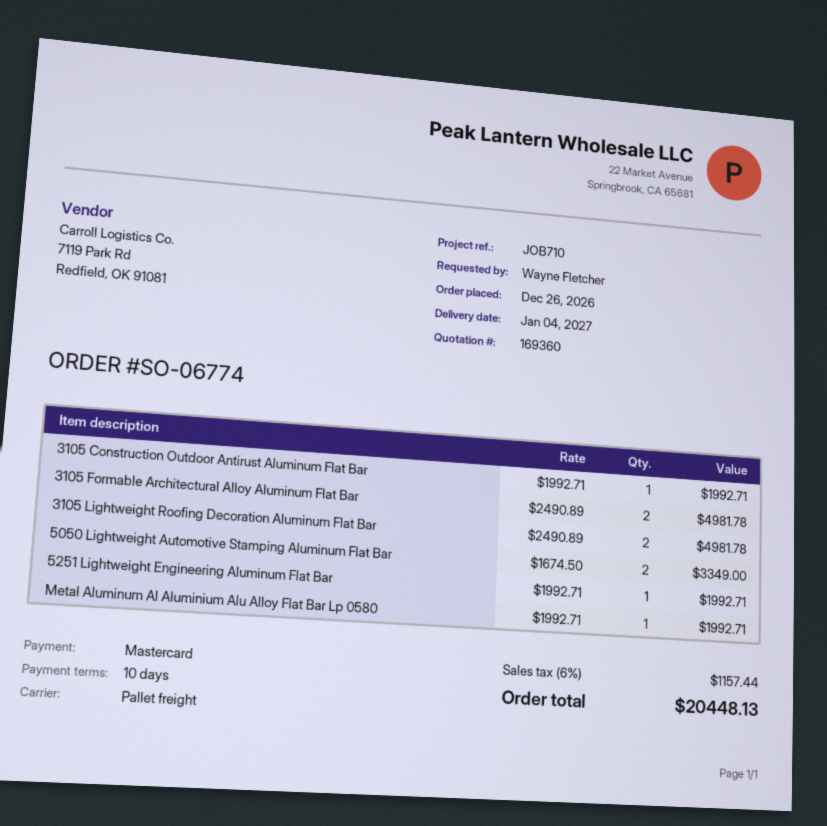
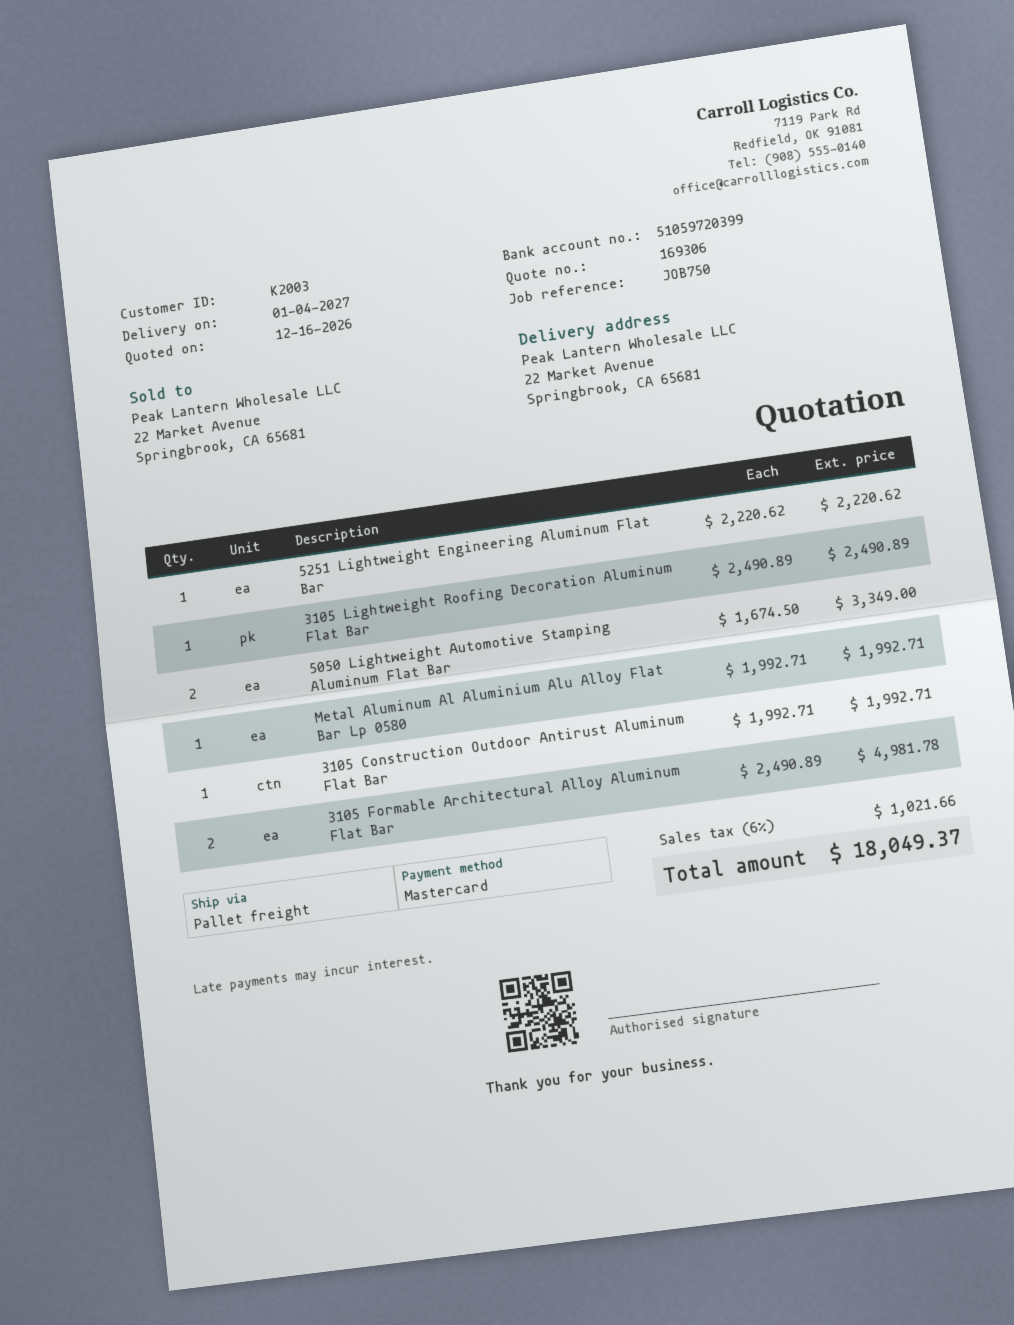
quote number: 169360 -> 169306
reference: JOB710 -> JOB750
3105 Lightweight Roofing Decoration Aluminum Flat Bar: 2 x 2490.89 = 4981.78 -> 1 x 2490.89 = 2490.89
5251 Lightweight Engineering Aluminum Flat Bar: 1 x 1992.71 = 1992.71 -> 1 x 2220.62 = 2220.62
tax: 6% = 1157.44 -> 6% = 1021.66
total: 20448.13 -> 18049.37

